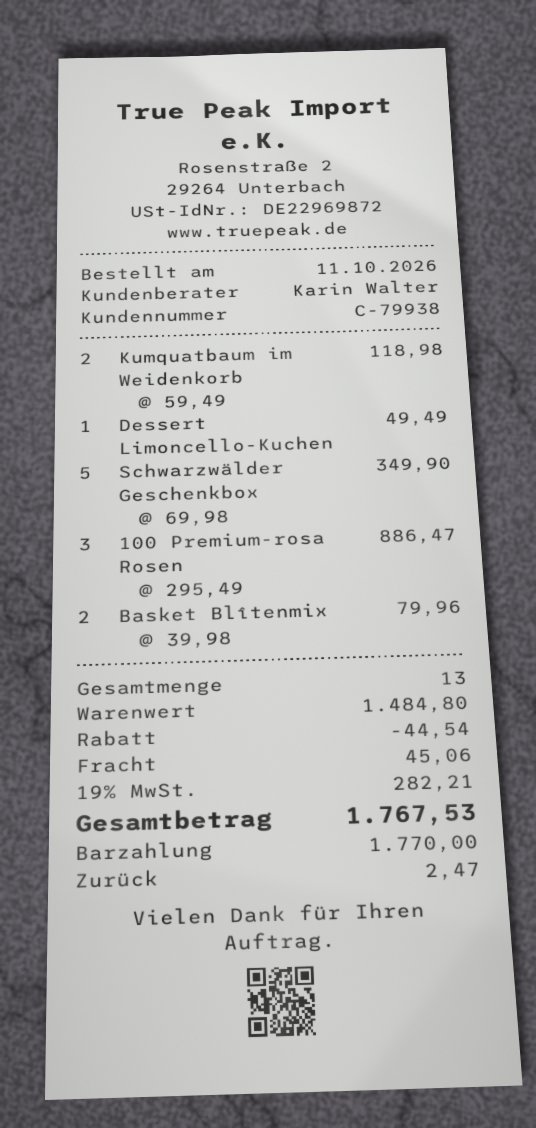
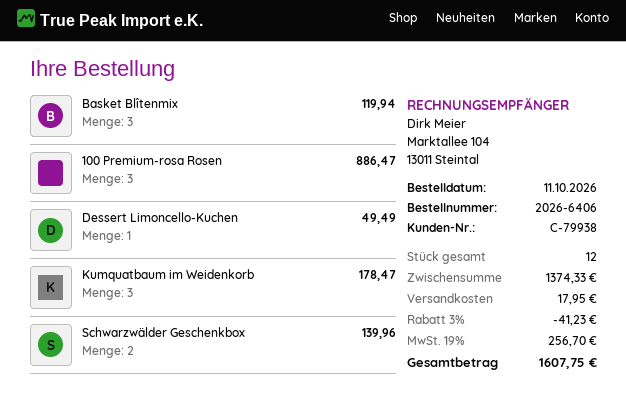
Kumquatbaum im Weidenkorb: 2 for 118.98 -> 3 for 178.47
Schwarzwälder Geschenkbox: 5 for 349.90 -> 2 for 139.96
Basket Blîtenmix: 2 for 79.96 -> 3 for 119.94
total quantity: 13 -> 12
subtotal: 1484.80 -> 1374.33
discount: 44.54 -> 41.23
shipping: 45.06 -> 17.95
tax: 19% = 282.21 -> 19% = 256.70
total: 1767.53 -> 1607.75

